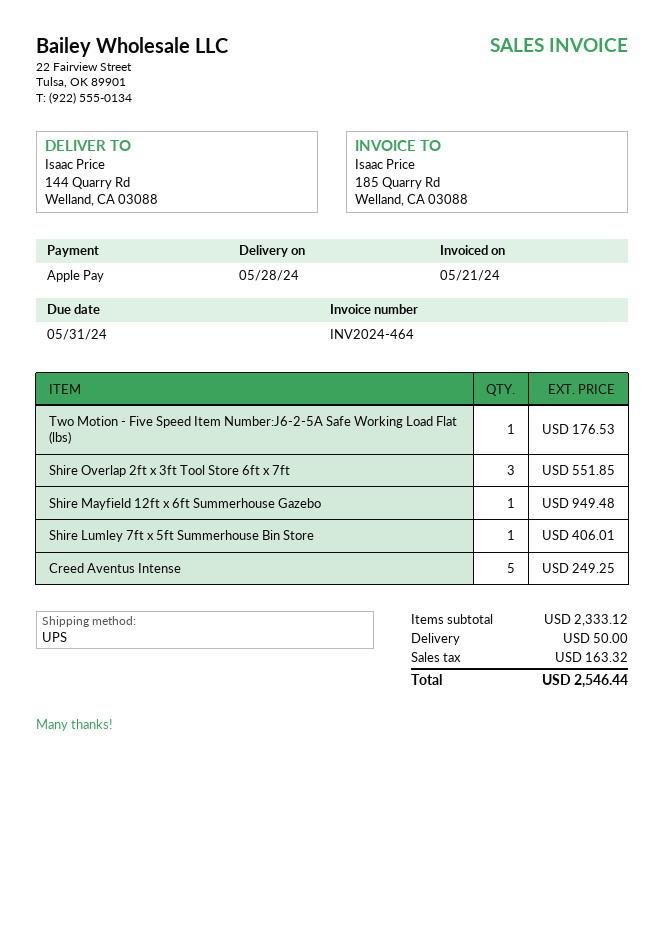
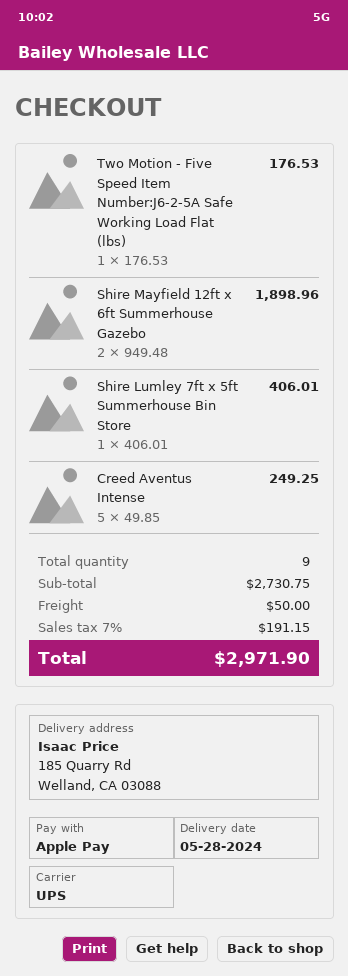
ship to: 144 Quarry Rd, Welland, CA 03088 -> 185 Quarry Rd, Welland, CA 03088
Shire Overlap 2ft x 3ft Tool Store 6ft x 7ft: 3 for 551.85 -> none
Shire Mayfield 12ft x 6ft Summerhouse Gazebo: 1 for 949.48 -> 2 for 1898.96
subtotal: 2333.12 -> 2730.75
tax: 163.32 -> 191.15
total: 2546.44 -> 2971.90

